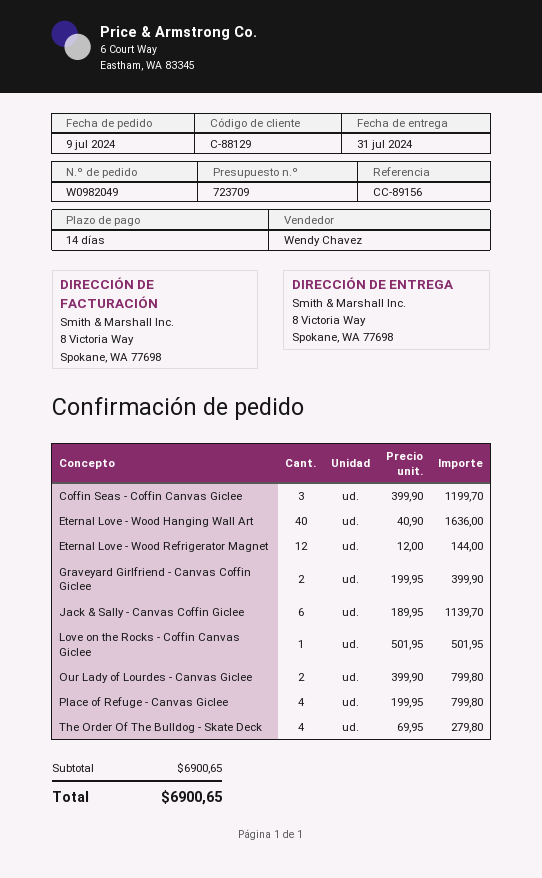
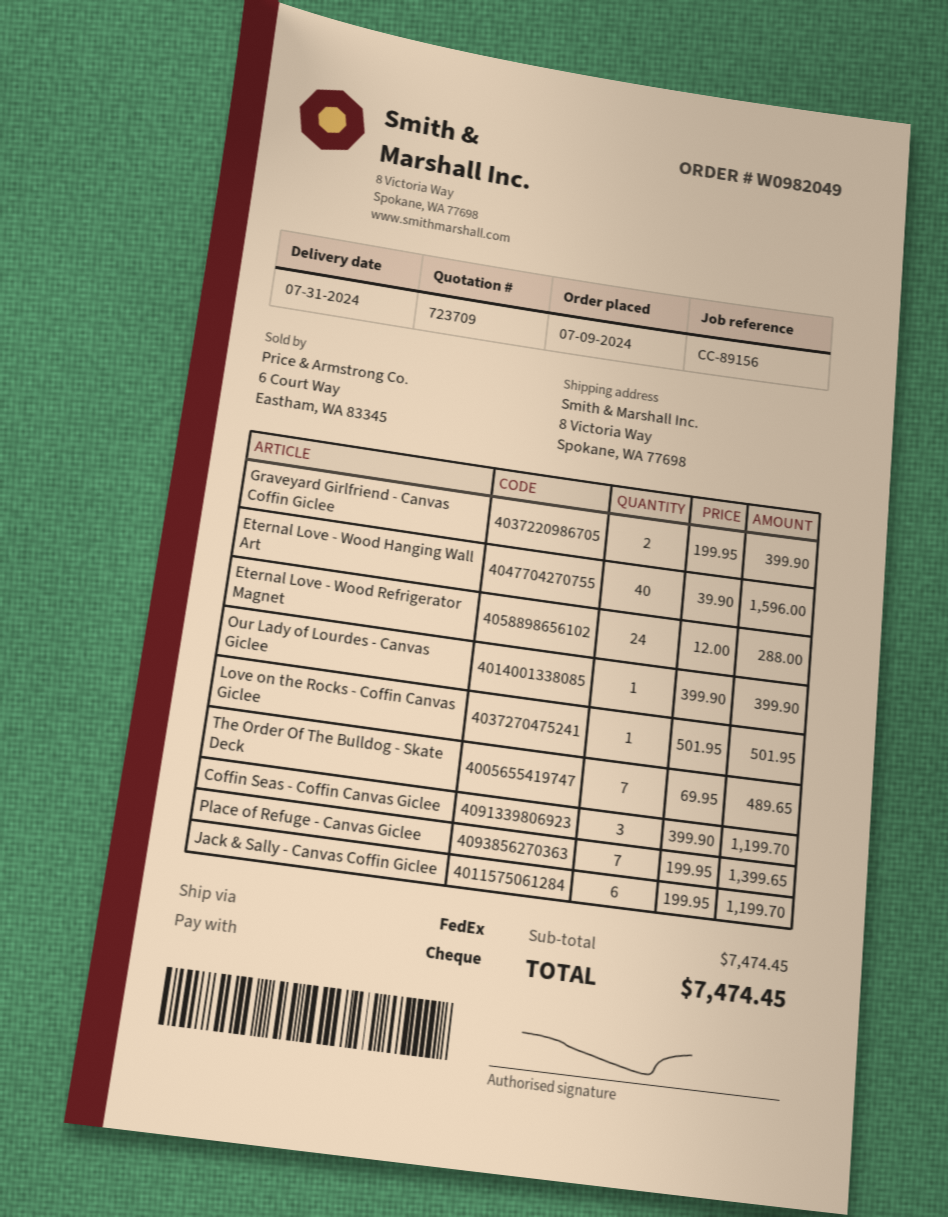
Eternal Love - Wood Hanging Wall Art: 40 x 40.90 = 1636.00 -> 40 x 39.90 = 1596.00
Eternal Love - Wood Refrigerator Magnet: 12 x 12.00 = 144.00 -> 24 x 12.00 = 288.00
Jack & Sally - Canvas Coffin Giclee: 6 x 189.95 = 1139.70 -> 6 x 199.95 = 1199.70
Our Lady of Lourdes - Canvas Giclee: 2 x 399.90 = 799.80 -> 1 x 399.90 = 399.90
Place of Refuge - Canvas Giclee: 4 x 199.95 = 799.80 -> 7 x 199.95 = 1399.65
The Order Of The Bulldog - Skate Deck: 4 x 69.95 = 279.80 -> 7 x 69.95 = 489.65
subtotal: 6900.65 -> 7474.45
total: 6900.65 -> 7474.45

